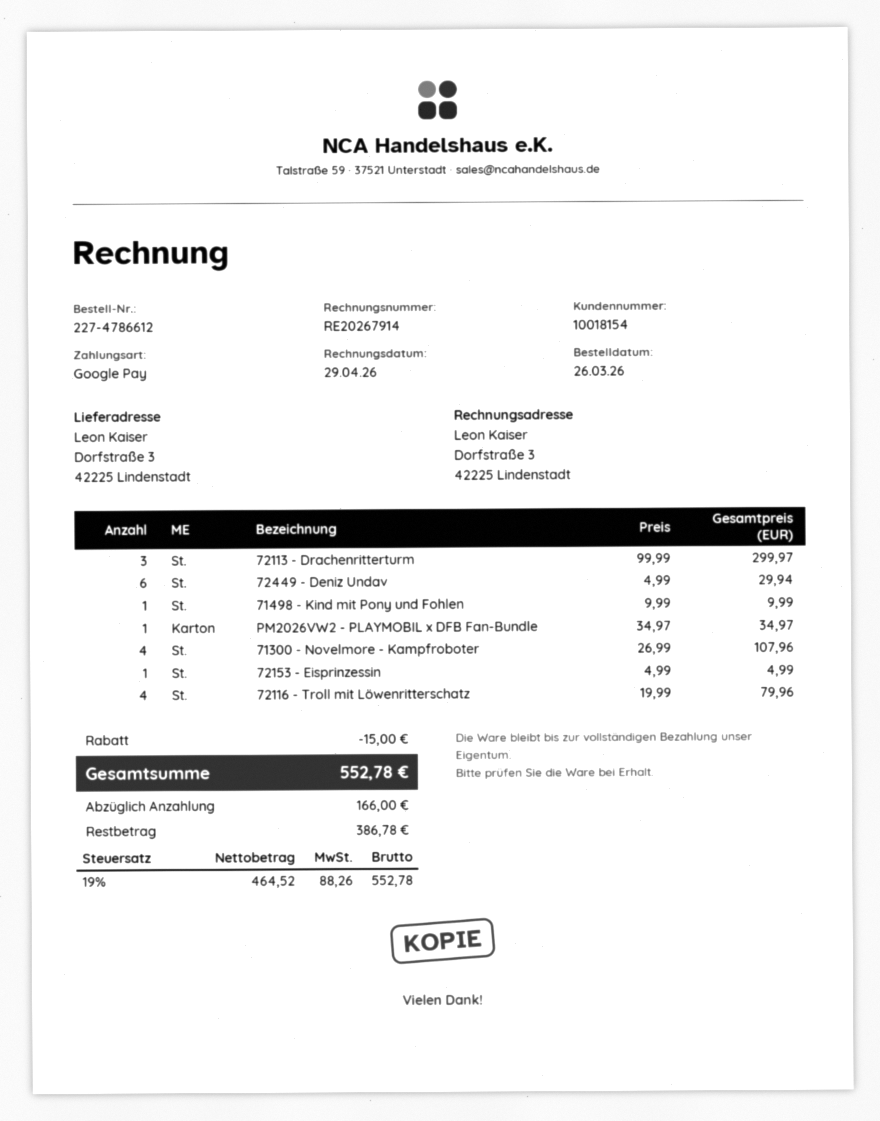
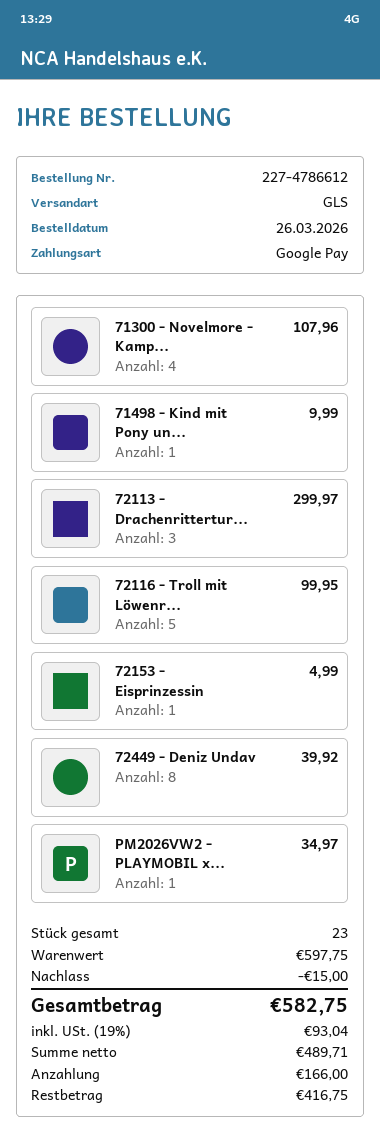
72449 - Deniz Undav: 6 for 29.94 -> 8 for 39.92
72116 - Troll mit Löwenritterschatz: 4 for 79.96 -> 5 for 99.95
net: 464.52 -> 489.71
tax: 19% = 88.26 -> 19% = 93.04
total: 552.78 -> 582.75
balance: 386.78 -> 416.75

